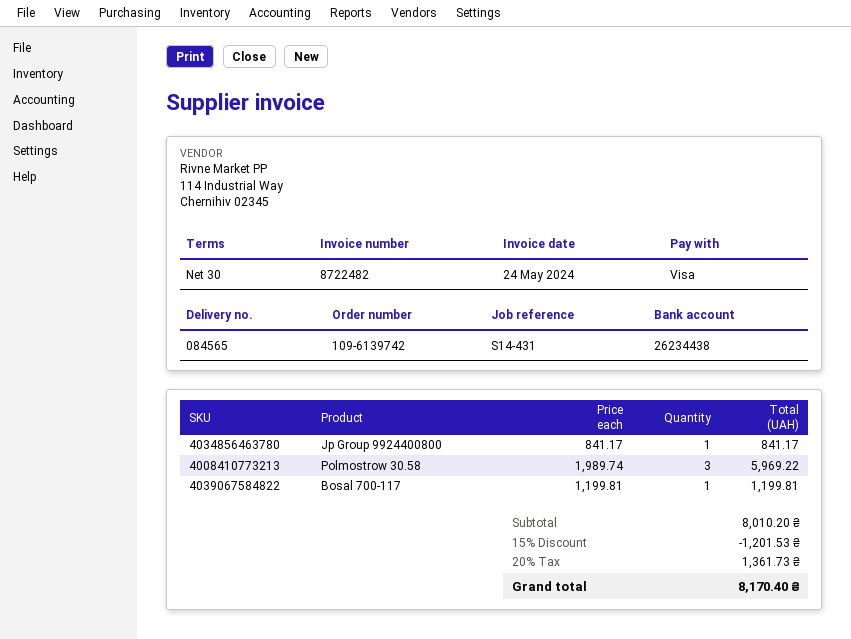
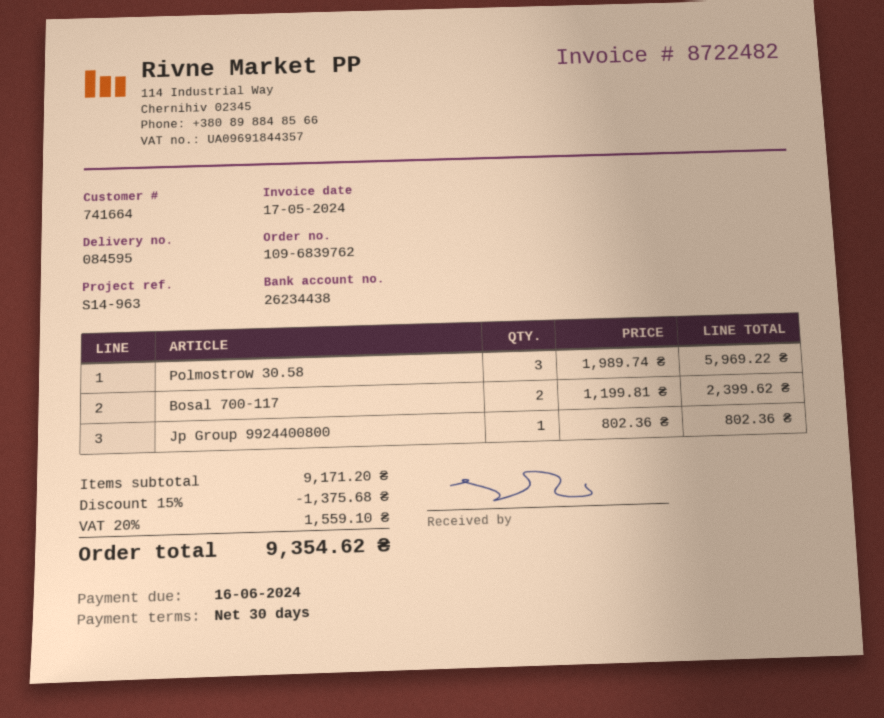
order number: 109-6139742 -> 109-6839762
delivery note number: 084565 -> 084595
invoice date: 2024-05-24 -> 2024-05-17
reference: S14-431 -> S14-963
Jp Group 9924400800: 1 x 841.17 = 841.17 -> 1 x 802.36 = 802.36
Bosal 700-117: 1 x 1199.81 = 1199.81 -> 2 x 1199.81 = 2399.62
subtotal: 8010.20 -> 9171.20
discount: 15% = 1201.53 -> 15% = 1375.68
tax: 20% = 1361.73 -> 20% = 1559.10
total: 8170.40 -> 9354.62

